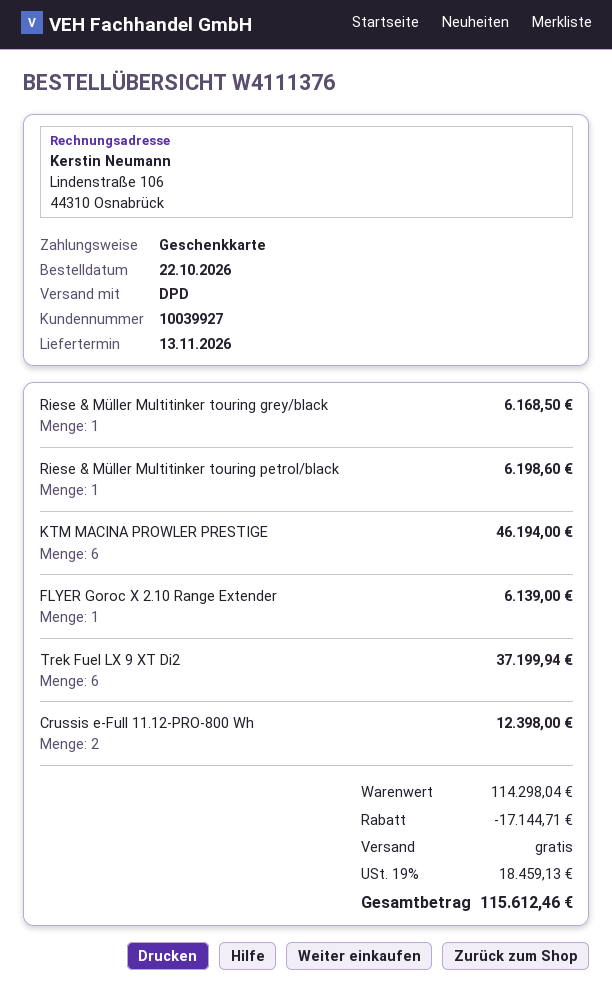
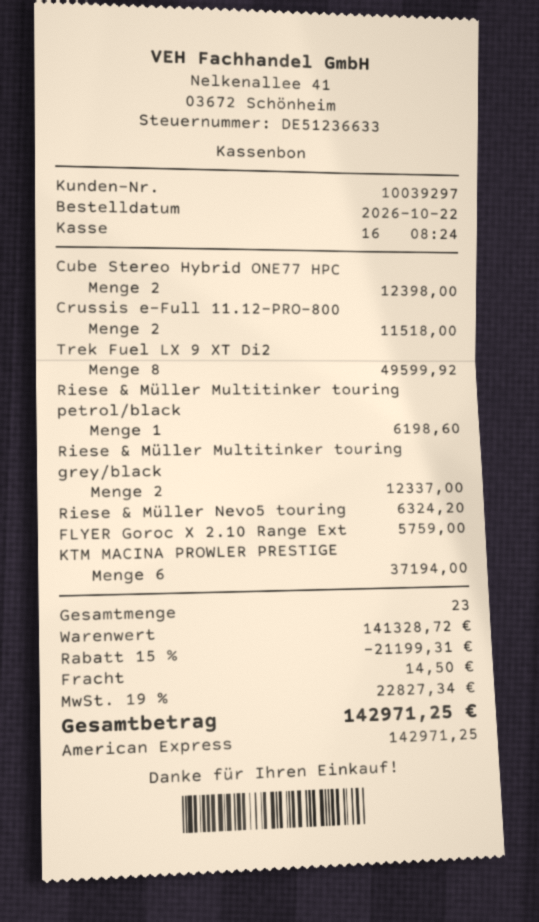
customer number: 10039927 -> 10039297
payment method: gift card -> American Express
Riese & Müller Multitinker touring grey/black: 1 for 6168.50 -> 2 for 12337.00
KTM MACINA PROWLER PRESTIGE: 6 for 46194.00 -> 6 for 37194.00
FLYER Goroc X 2.10 Range Extender: 1 for 6139.00 -> 1 for 5759.00
Trek Fuel LX 9 XT Di2: 6 for 37199.94 -> 8 for 49599.92
Crussis e-Full 11.12-PRO-800 Wh: 2 for 12398.00 -> 2 for 11518.00
Cube Stereo Hybrid ONE77 HPC: none -> 2 for 12398.00
Riese & Müller Nevo5 touring: none -> 1 for 6324.20
subtotal: 114298.04 -> 141328.72
discount: 17144.71 -> 21199.31
shipping: 0.00 -> 14.50
tax: 19% = 18459.13 -> 19% = 22827.34
total: 115612.46 -> 142971.25

